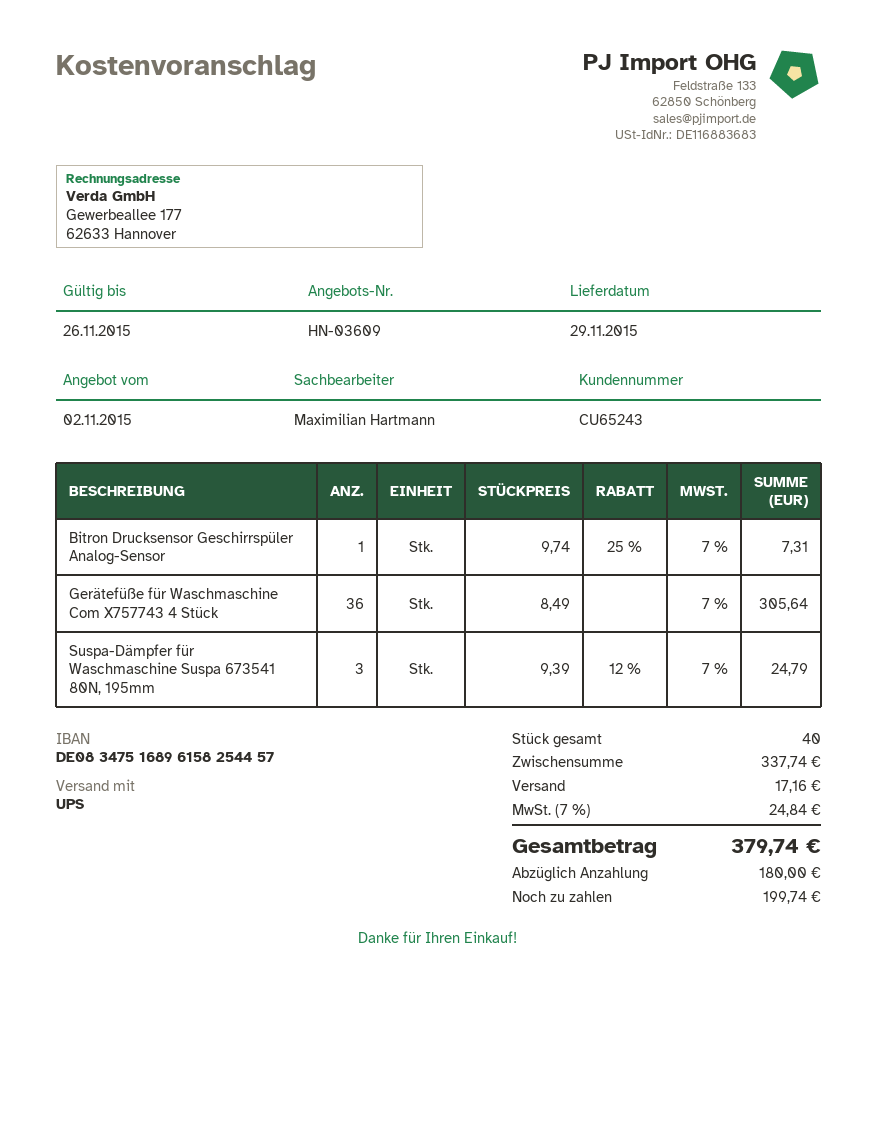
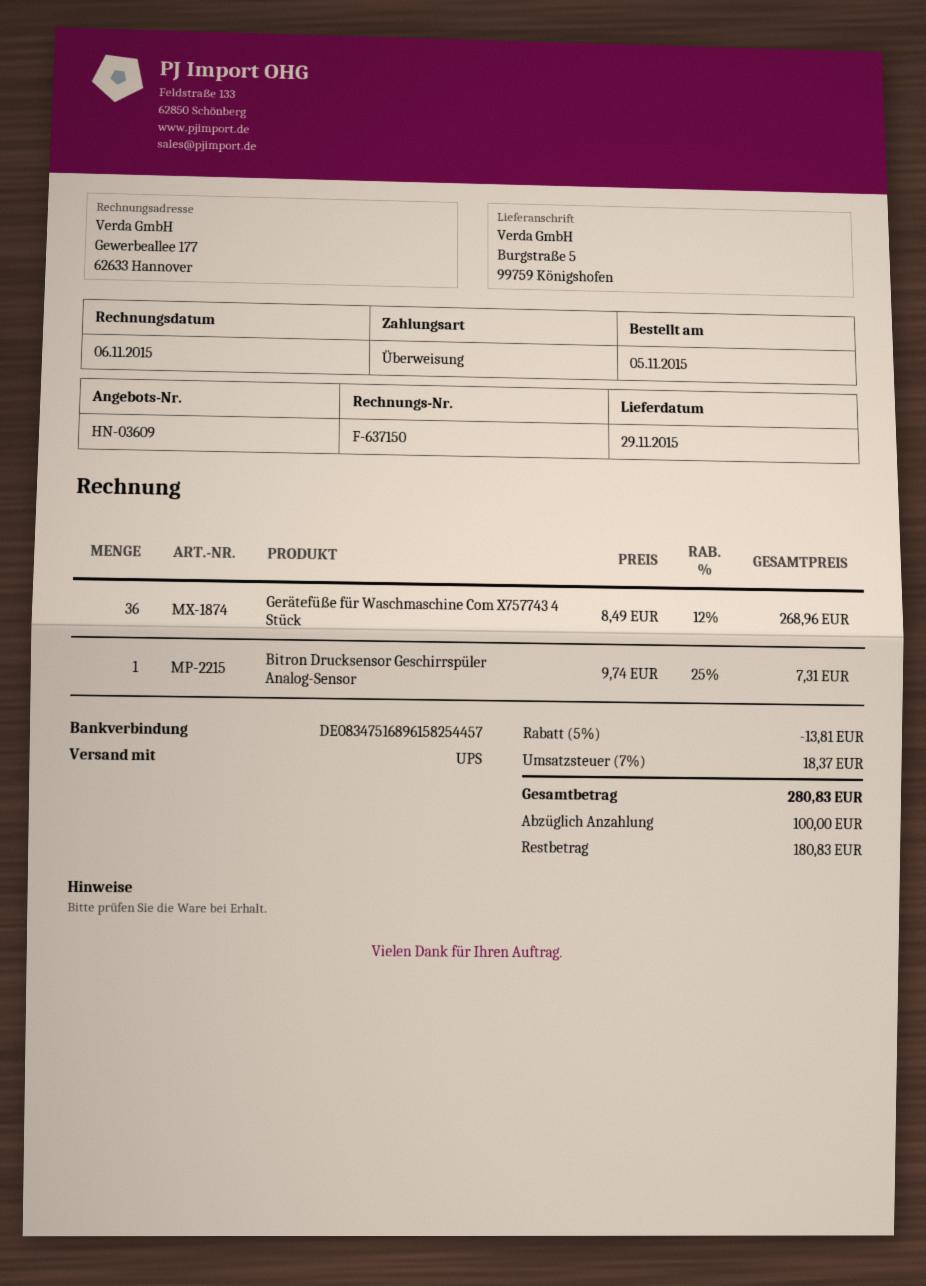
Gerätefüße für Waschmaschine Com X757743 4 Stück: 36 x 8.49 = 305.64 -> 36 x 8.49 - 12% = 268.96
Suspa-Dämpfer für Waschmaschine Suspa 673541 80N, 195mm: 3 x 9.39 - 12% = 24.79 -> none
discount: none -> 5% = 13.81
shipping: 17.16 -> none
tax: 7% = 24.84 -> 7% = 18.37
total: 379.74 -> 280.83
deposit: 180.00 -> 100.00
balance: 199.74 -> 180.83

